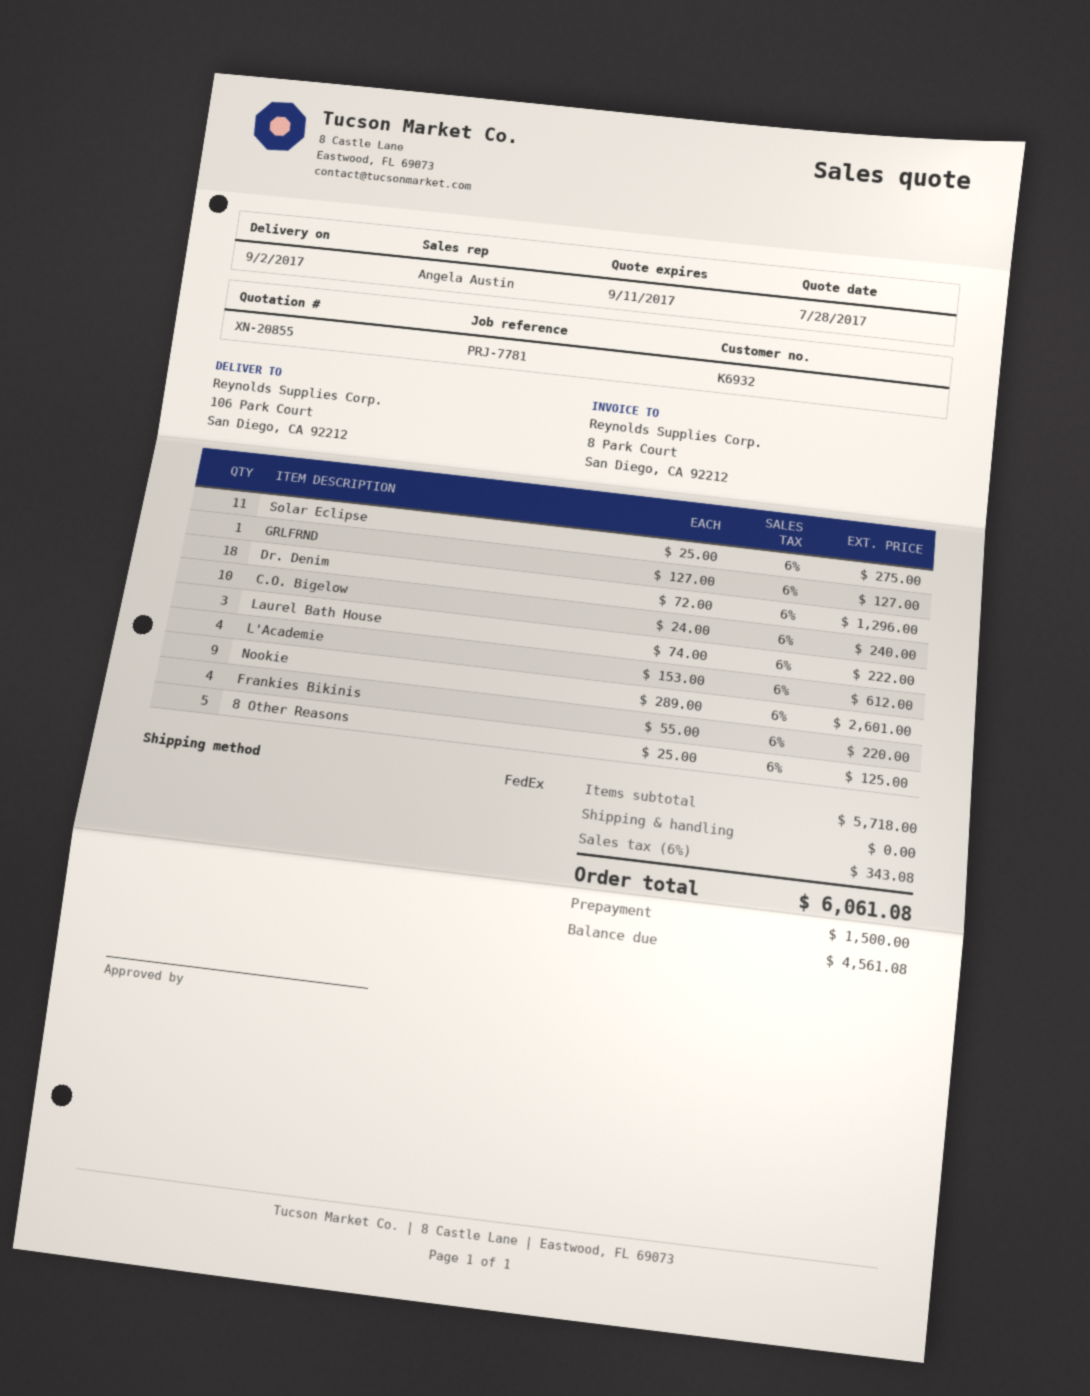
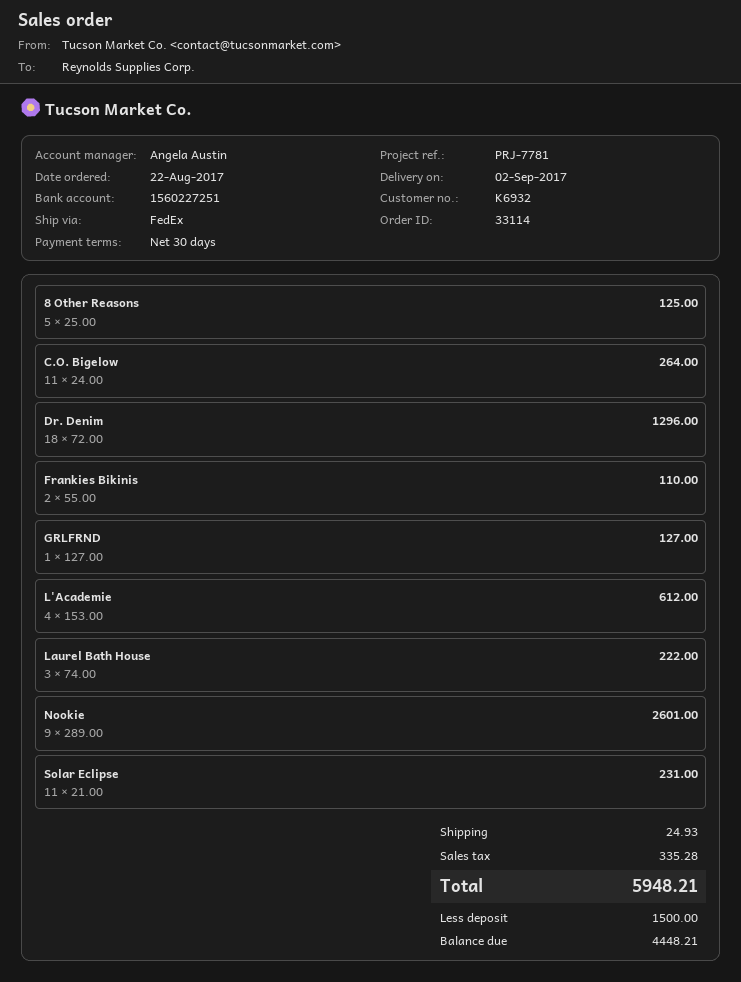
Solar Eclipse: 11 x 25.00 = 275.00 -> 11 x 21.00 = 231.00
C.O. Bigelow: 10 x 24.00 = 240.00 -> 11 x 24.00 = 264.00
Frankies Bikinis: 4 x 55.00 = 220.00 -> 2 x 55.00 = 110.00
shipping: 0.00 -> 24.93
tax: 343.08 -> 335.28
total: 6061.08 -> 5948.21
balance: 4561.08 -> 4448.21

